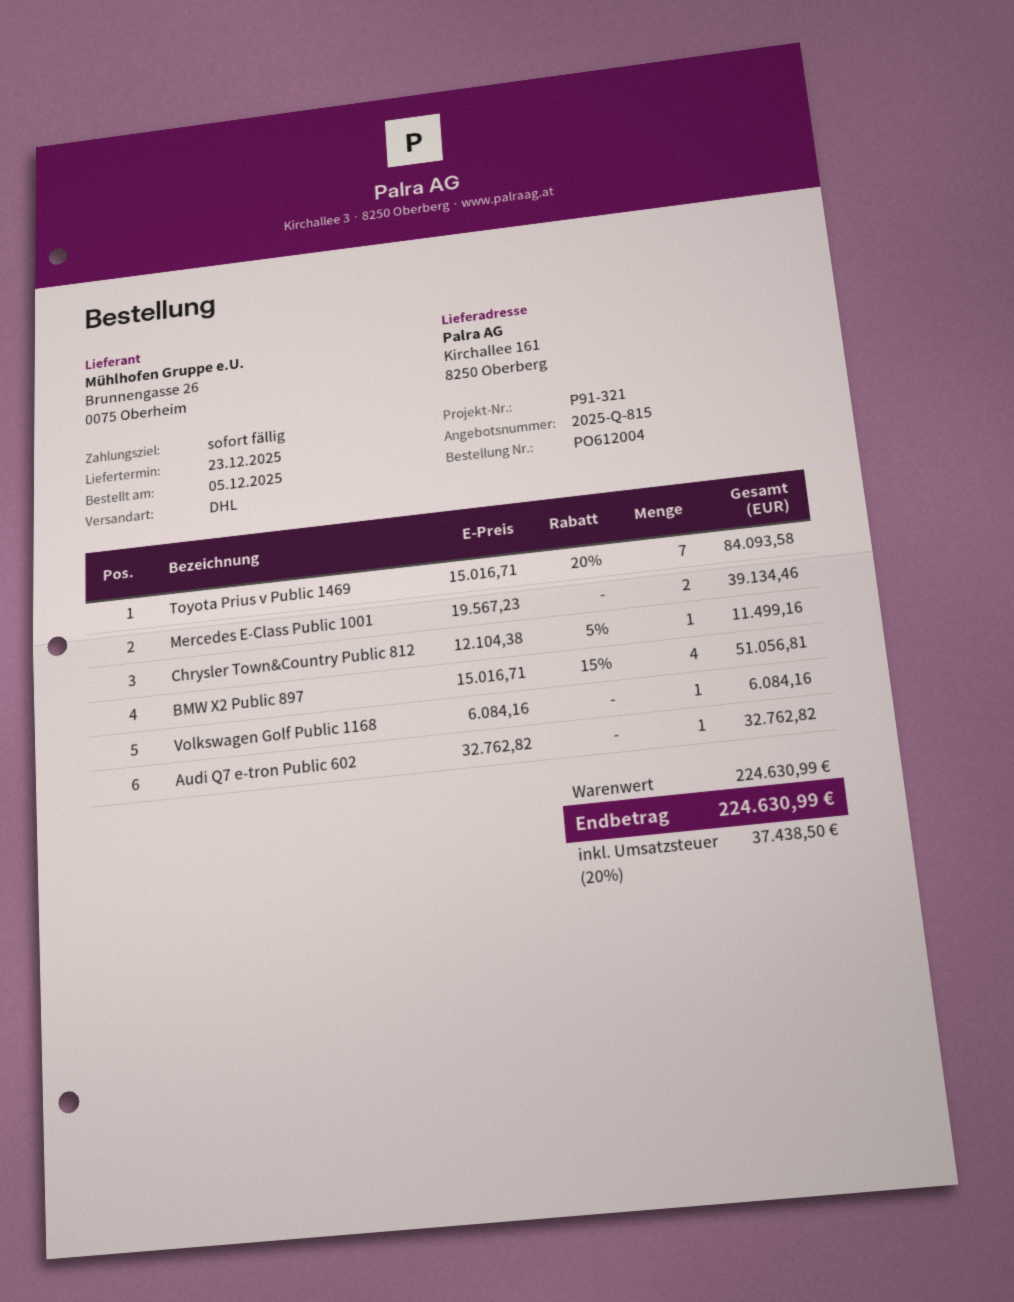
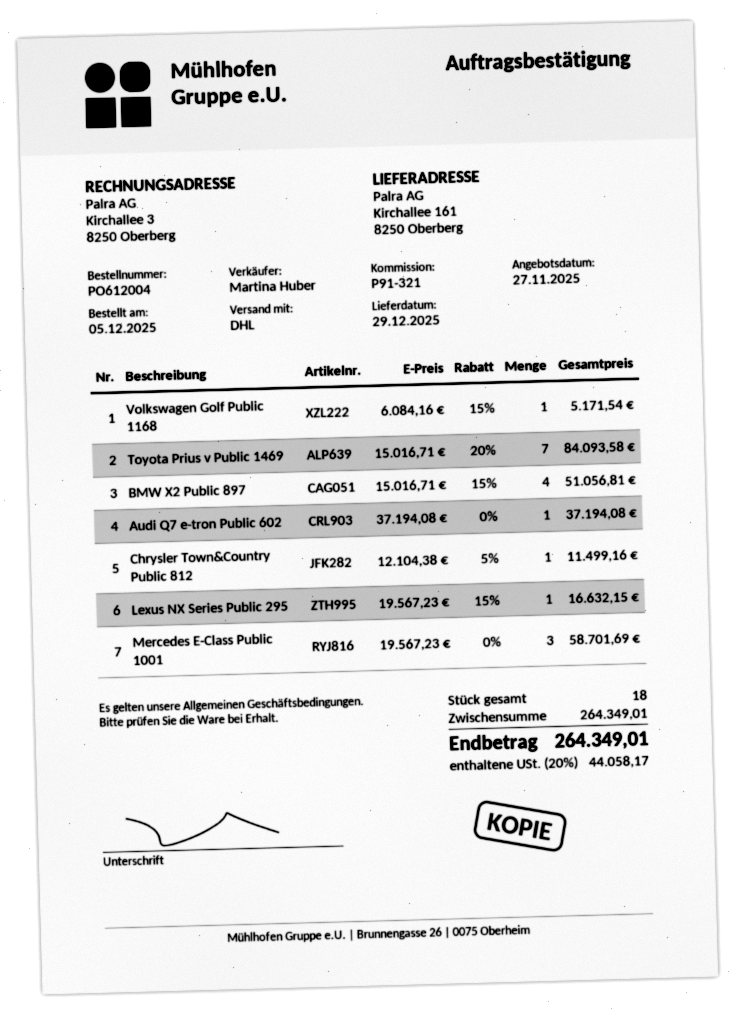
delivery date: 2025-12-23 -> 2025-12-29
Mercedes E-Class Public 1001: 2 x 19567.23 = 39134.46 -> 3 x 19567.23 = 58701.69
Volkswagen Golf Public 1168: 1 x 6084.16 = 6084.16 -> 1 x 6084.16 - 15% = 5171.54
Audi Q7 e-tron Public 602: 1 x 32762.82 = 32762.82 -> 1 x 37194.08 = 37194.08
Lexus NX Series Public 295: none -> 1 x 19567.23 - 15% = 16632.15
subtotal: 224630.99 -> 264349.01
tax: 20% = 37438.50 -> 20% = 44058.17
total: 224630.99 -> 264349.01

